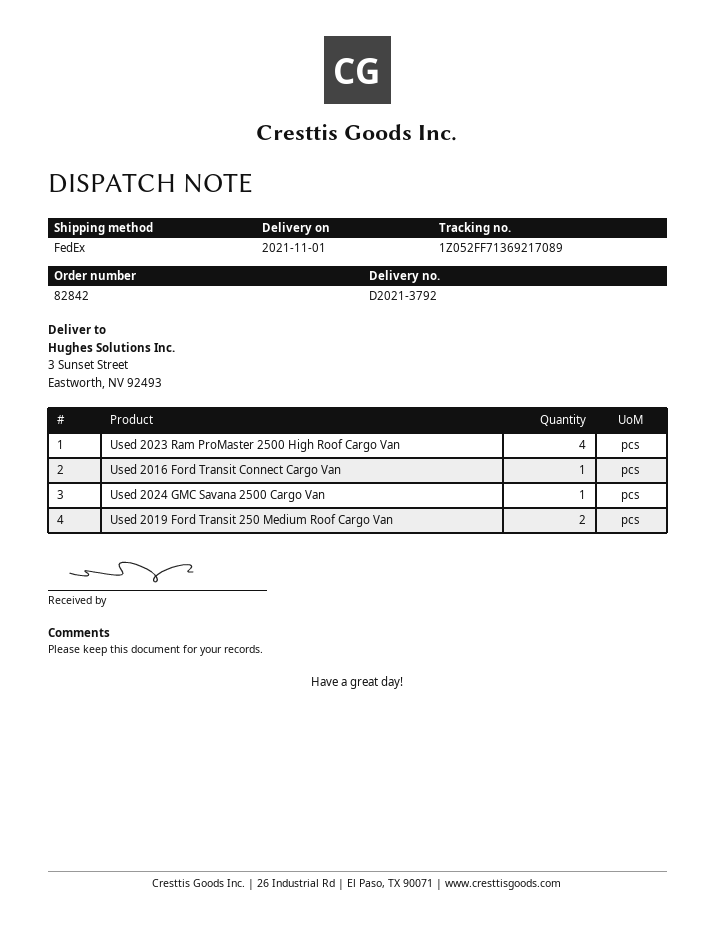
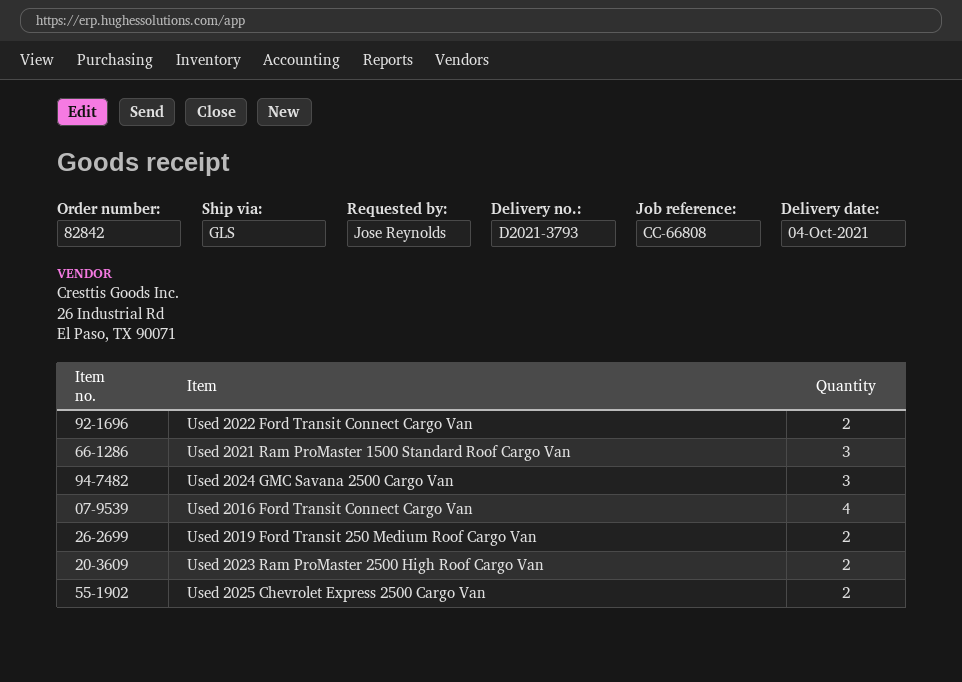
delivery note number: D2021-3792 -> D2021-3793
delivery date: 2021-11-01 -> 2021-10-04
shipping method: FedEx -> GLS
Used 2023 Ram ProMaster 2500 High Roof Cargo Van: 4 -> 2
Used 2016 Ford Transit Connect Cargo Van: 1 -> 4
Used 2024 GMC Savana 2500 Cargo Van: 1 -> 3
Used 2022 Ford Transit Connect Cargo Van: none -> 2
Used 2021 Ram ProMaster 1500 Standard Roof Cargo Van: none -> 3
Used 2025 Chevrolet Express 2500 Cargo Van: none -> 2

